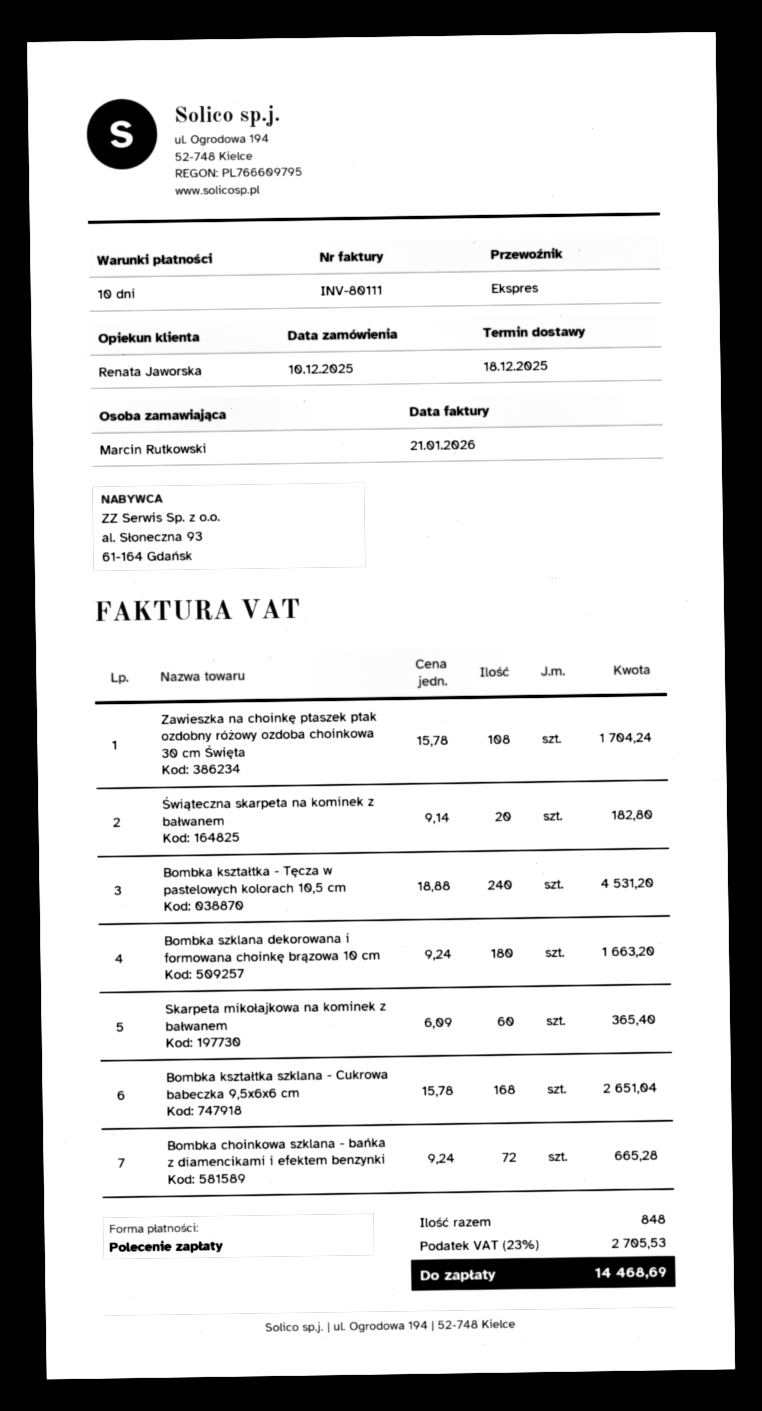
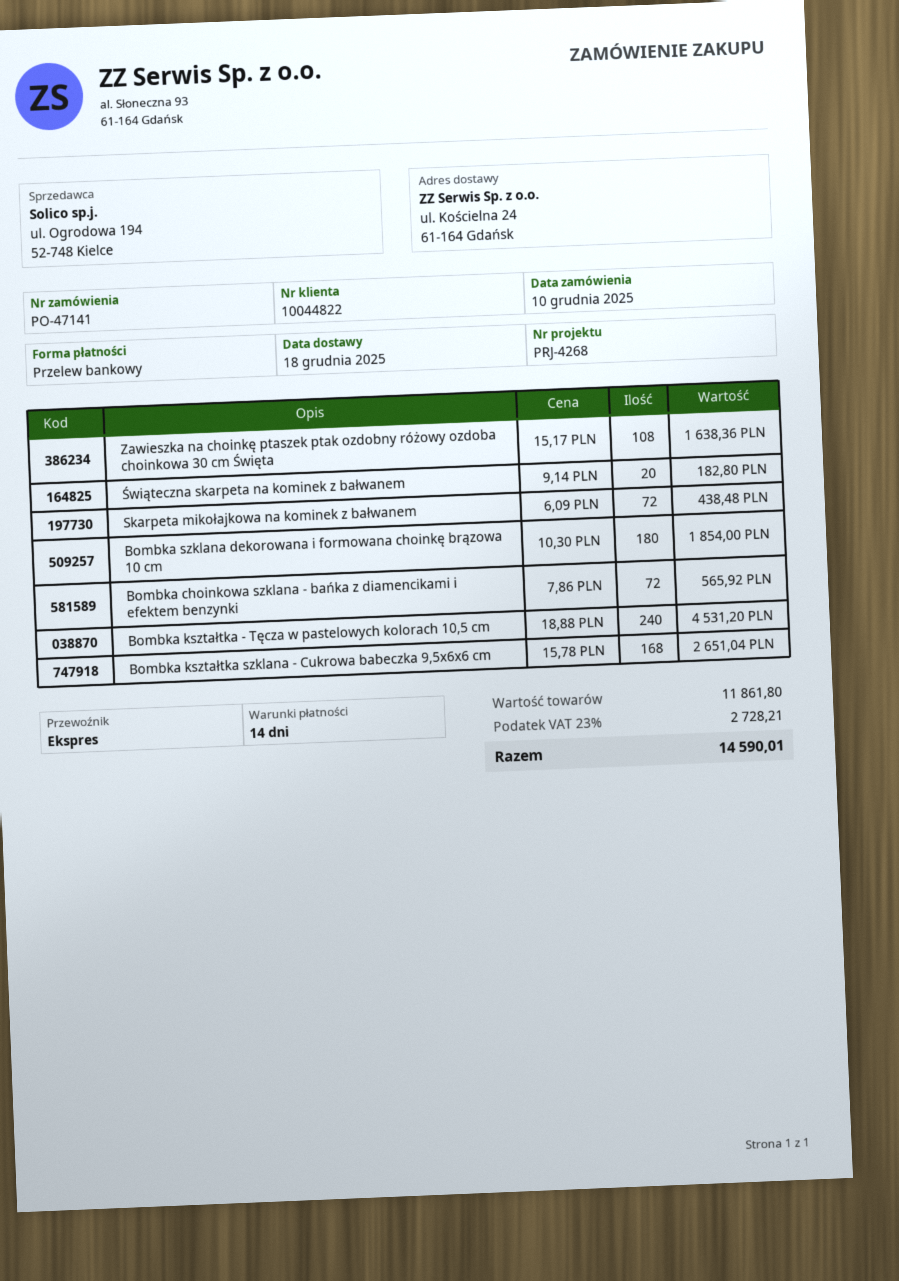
payment terms: 10 days -> 14 days
payment method: direct debit -> bank transfer
Zawieszka na choinkę ptaszek ptak ozdobny różowy ozdoba choinkowa 30 cm Święta: 108 x 15.78 = 1704.24 -> 108 x 15.17 = 1638.36
Bombka szklana dekorowana i formowana choinkę brązowa 10 cm: 180 x 9.24 = 1663.20 -> 180 x 10.30 = 1854.00
Skarpeta mikołajkowa na kominek z bałwanem: 60 x 6.09 = 365.40 -> 72 x 6.09 = 438.48
Bombka choinkowa szklana - bańka z diamencikami i efektem benzynki: 72 x 9.24 = 665.28 -> 72 x 7.86 = 565.92
tax: 23% = 2705.53 -> 23% = 2728.21
total: 14468.69 -> 14590.01

